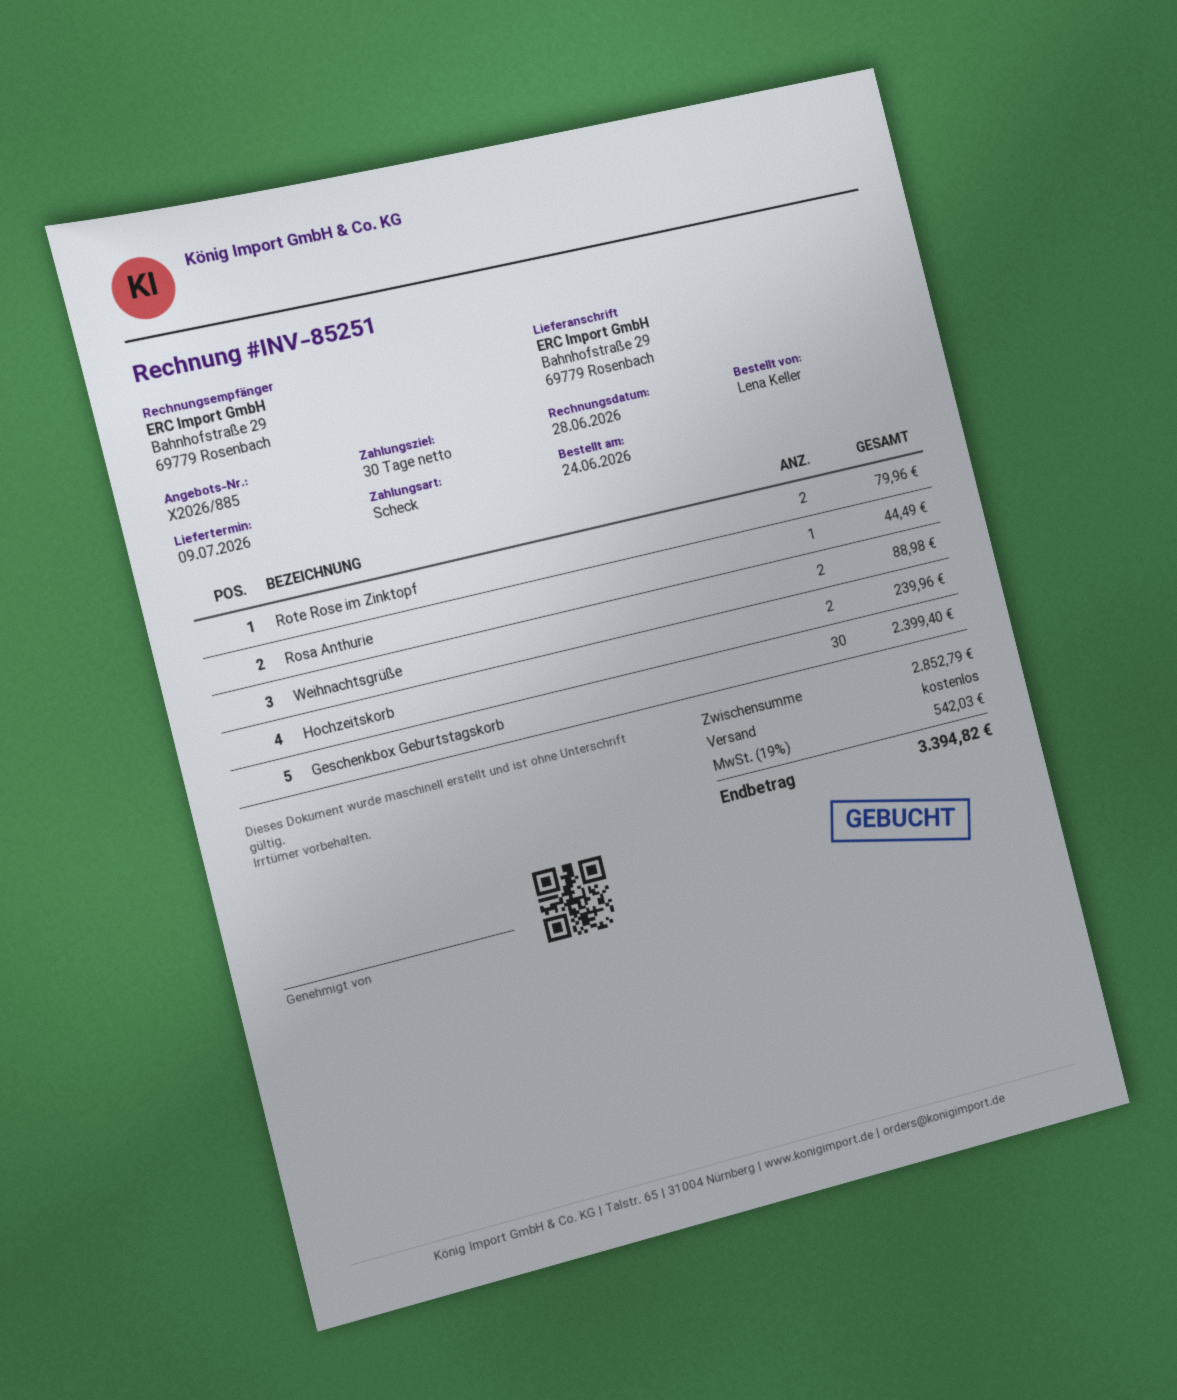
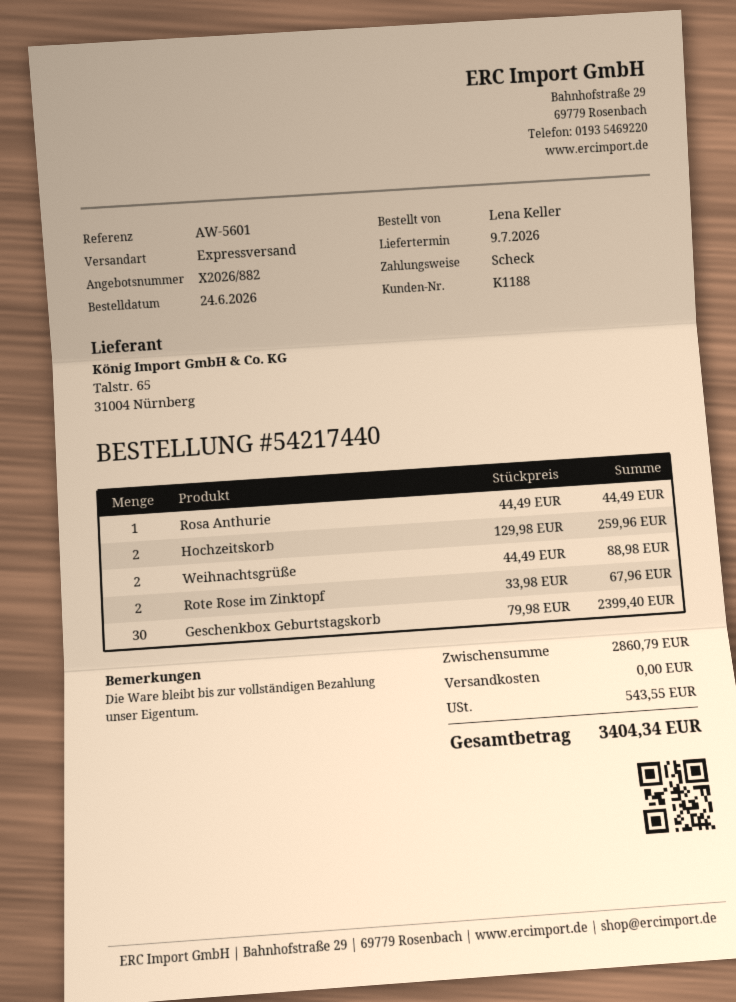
quote number: X2026/885 -> X2026/882
Rote Rose im Zinktopf: 2 for 79.96 -> 2 for 67.96
Hochzeitskorb: 2 for 239.96 -> 2 for 259.96
subtotal: 2852.79 -> 2860.79
tax: 542.03 -> 543.55
total: 3394.82 -> 3404.34

